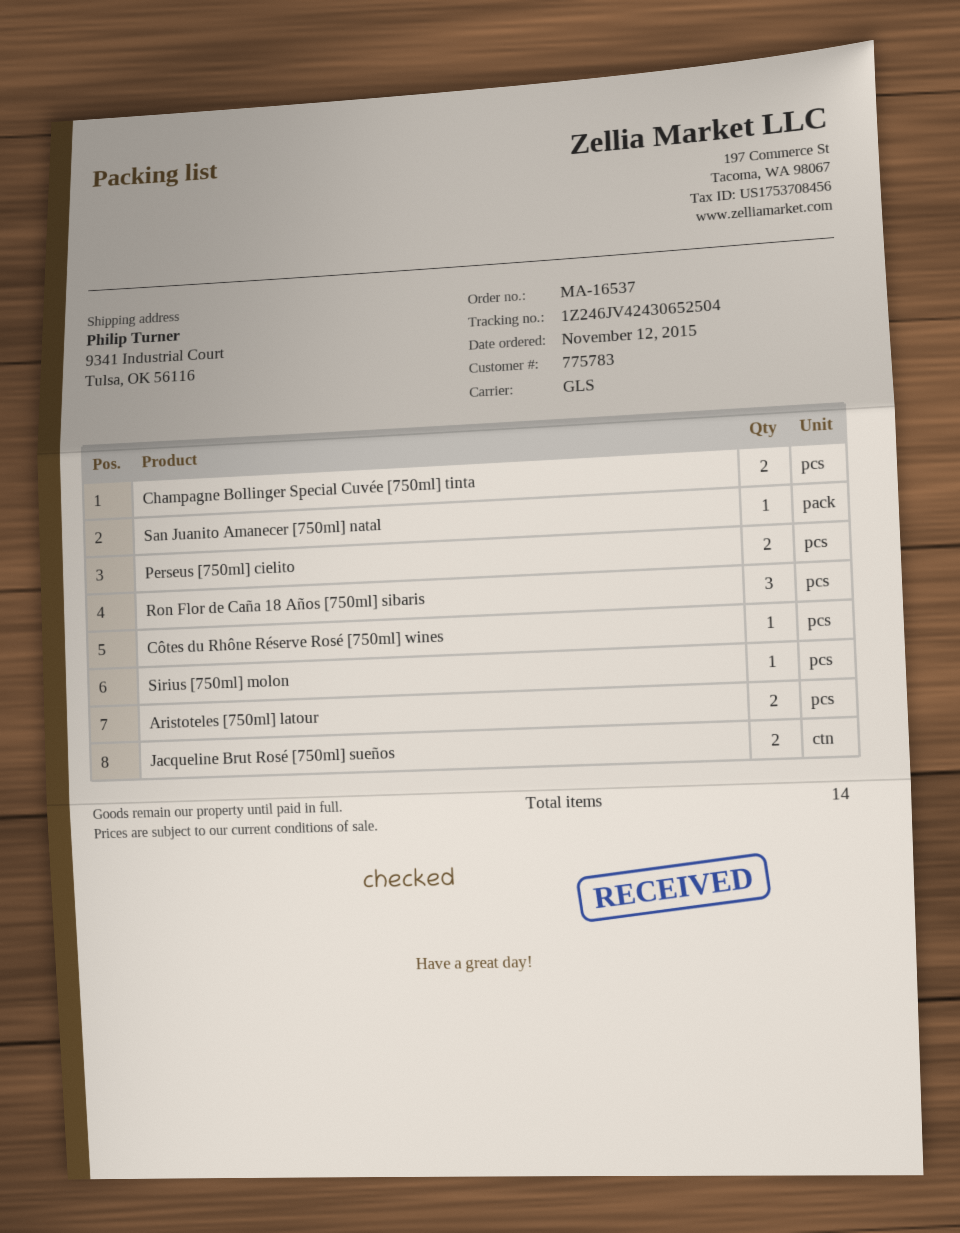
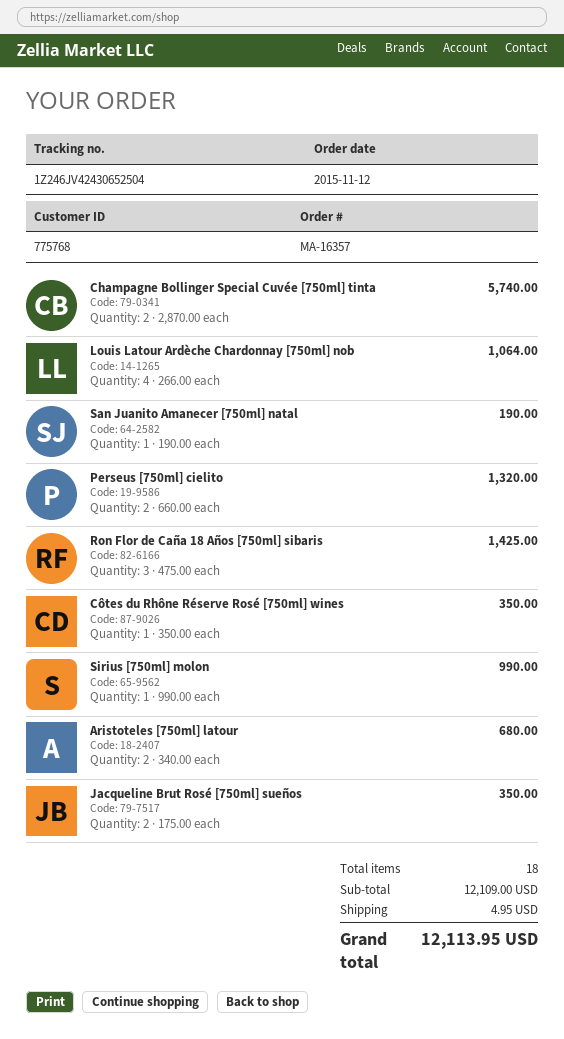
order number: MA-16537 -> MA-16357
customer number: 775783 -> 775768
Louis Latour Ardèche Chardonnay [750ml] nob: none -> 4
total quantity: 14 -> 18

